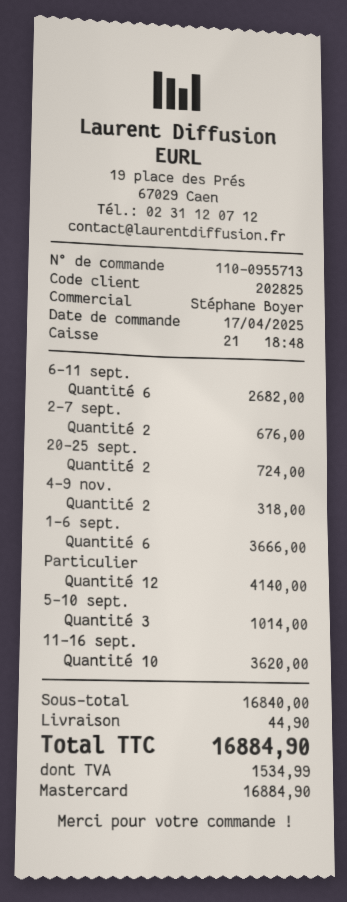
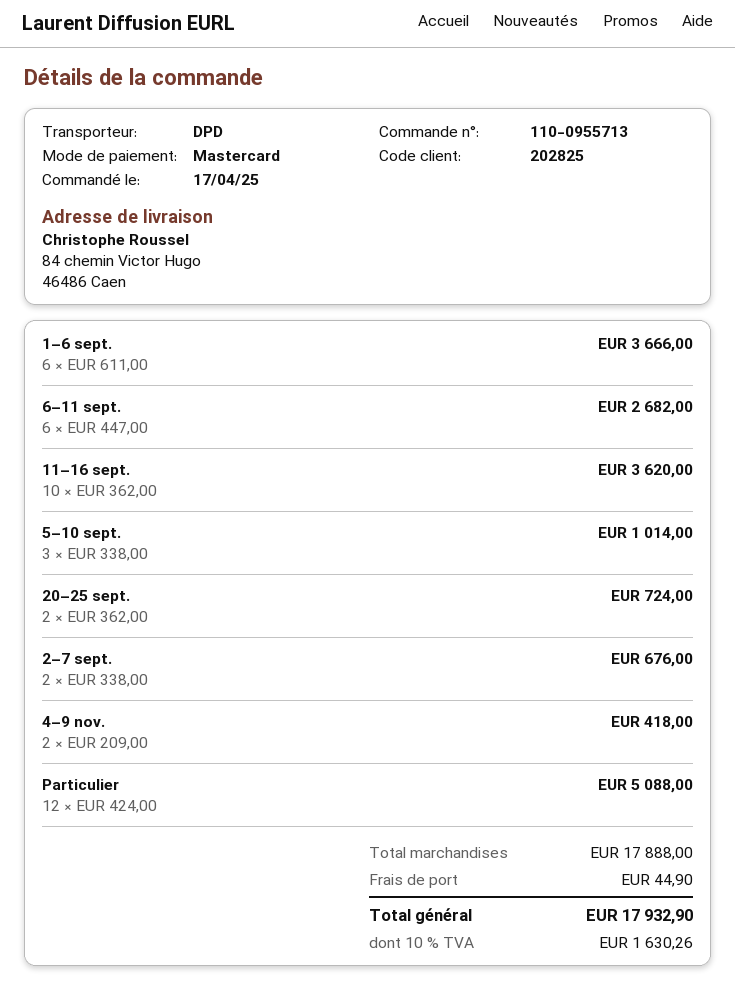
4–9 nov.: 2 for 318.00 -> 2 for 418.00
Particulier: 12 for 4140.00 -> 12 for 5088.00
subtotal: 16840.00 -> 17888.00
tax: 1534.99 -> 1630.26
total: 16884.90 -> 17932.90

